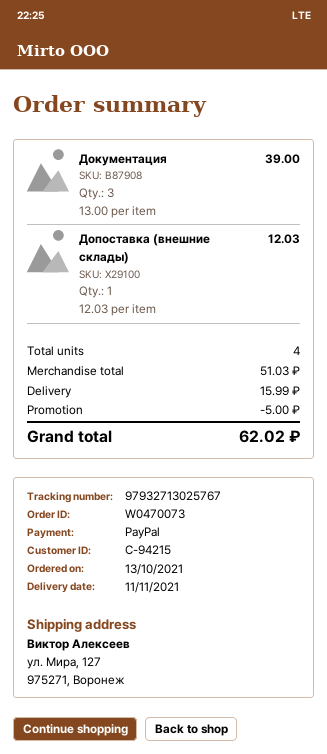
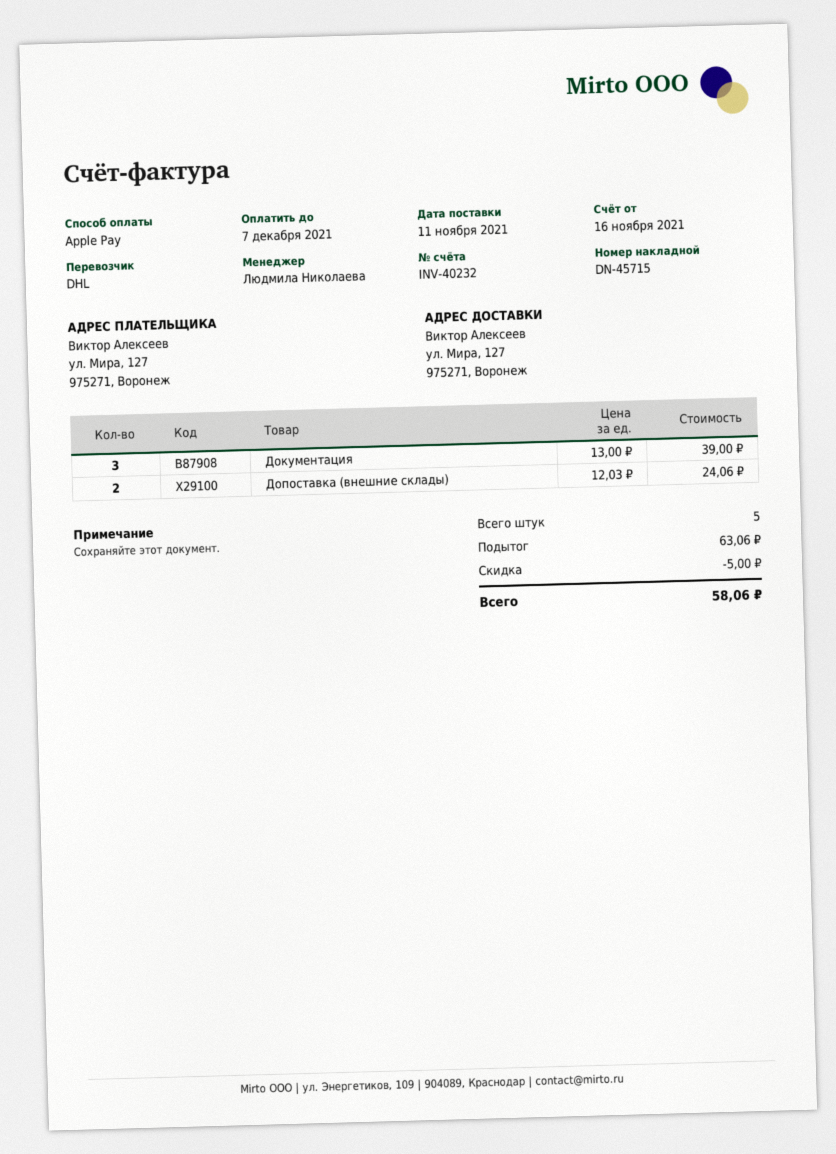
payment method: PayPal -> Apple Pay
Допоставка (внешние склады): 1 x 12.03 = 12.03 -> 2 x 12.03 = 24.06
total quantity: 4 -> 5
subtotal: 51.03 -> 63.06
shipping: 15.99 -> none
total: 62.02 -> 58.06

